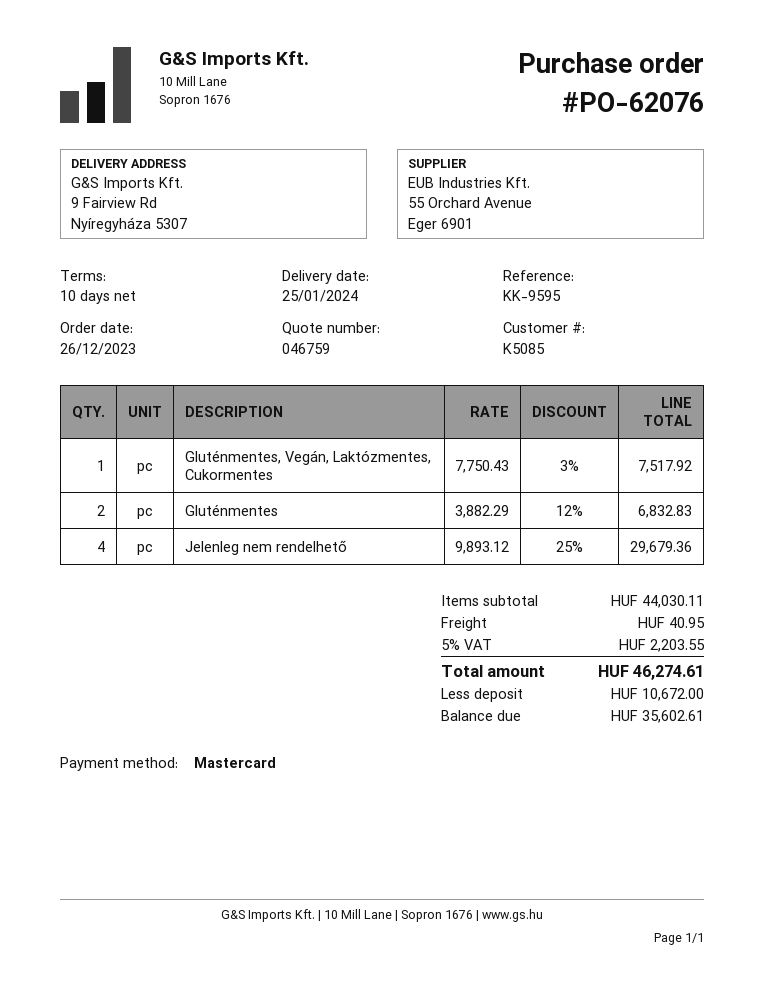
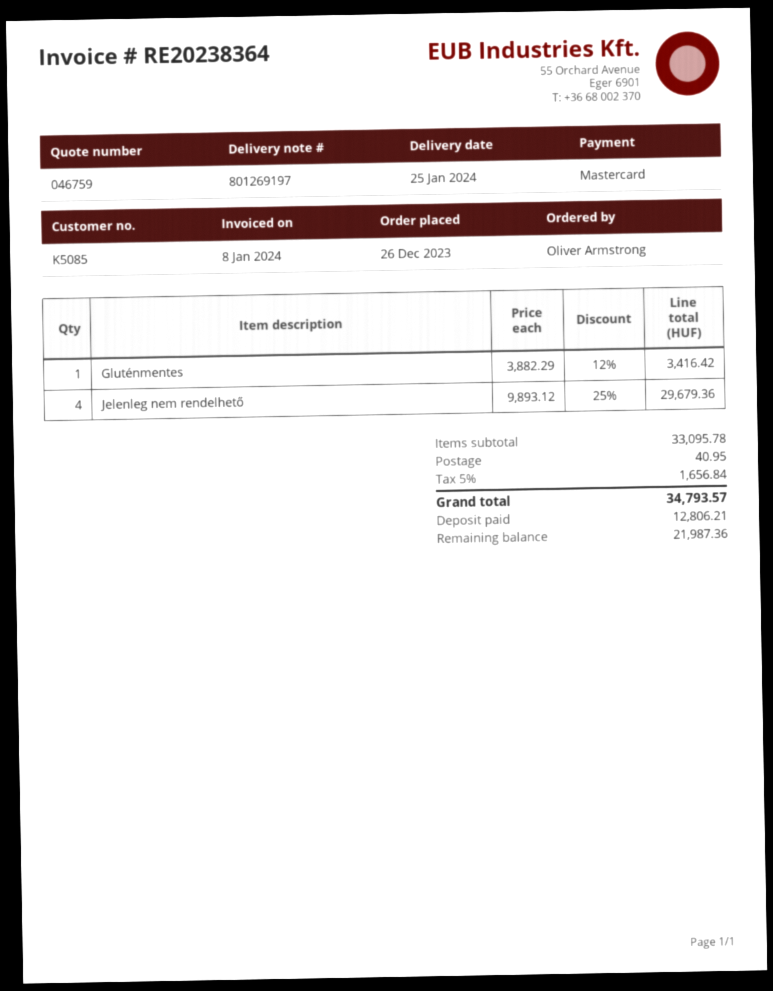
Gluténmentes, Vegán, Laktózmentes, Cukormentes: 1 x 7750.43 - 3% = 7517.92 -> none
Gluténmentes: 2 x 3882.29 - 12% = 6832.83 -> 1 x 3882.29 - 12% = 3416.42
subtotal: 44030.11 -> 33095.78
tax: 5% = 2203.55 -> 5% = 1656.84
total: 46274.61 -> 34793.57
deposit: 10672.00 -> 12806.21
balance: 35602.61 -> 21987.36

